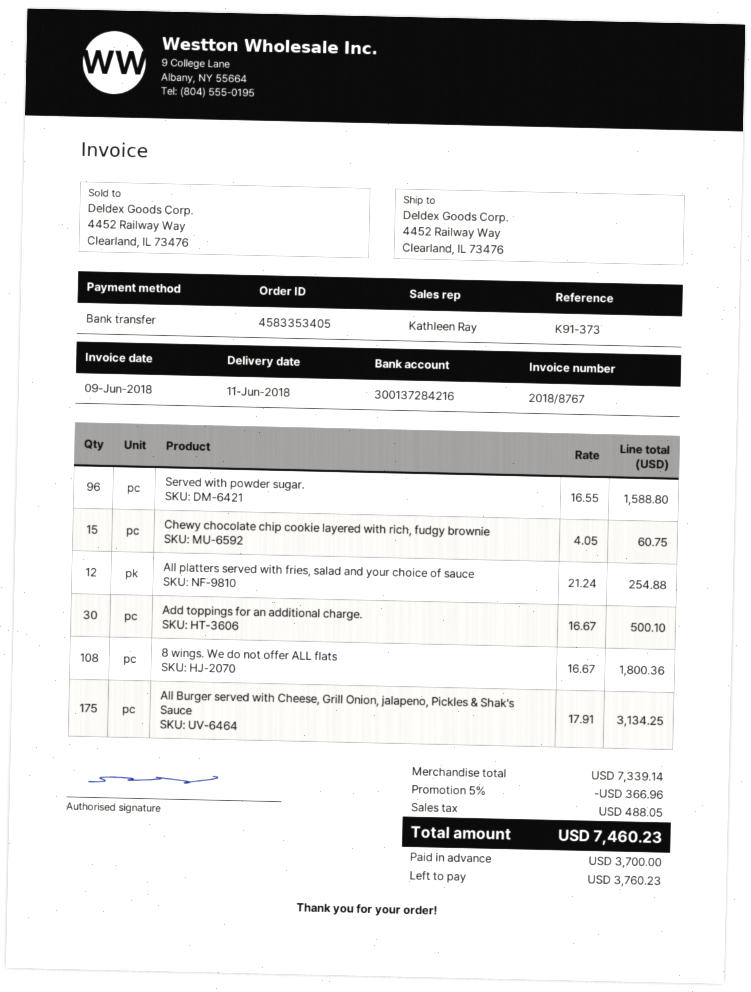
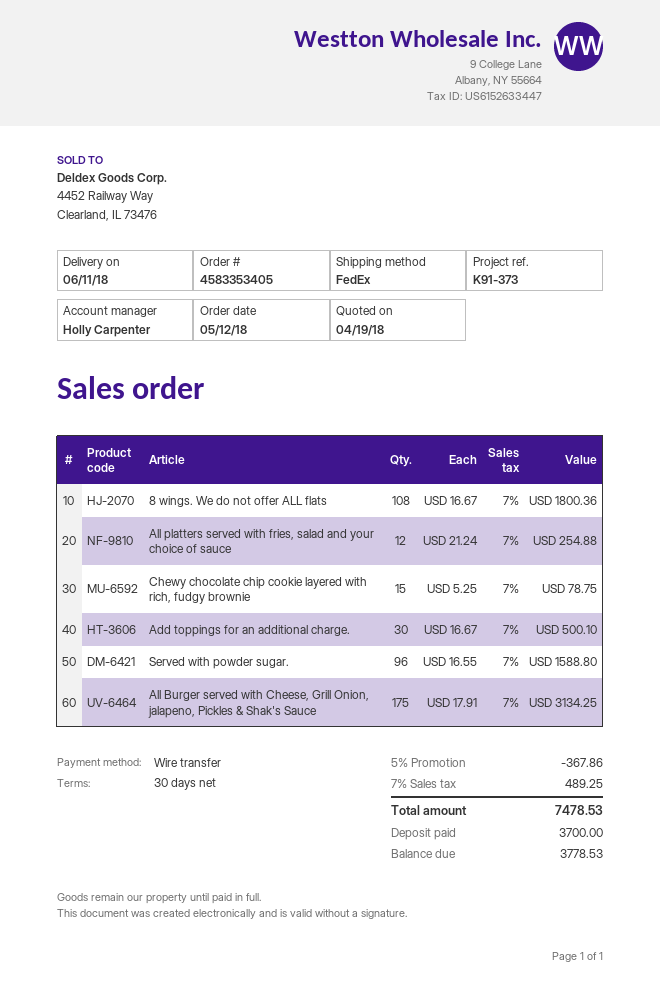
sales rep: Kathleen Ray -> Holly Carpenter
Chewy chocolate chip cookie layered with rich, fudgy brownie: 15 x 4.05 = 60.75 -> 15 x 5.25 = 78.75
discount: 5% = 366.96 -> 5% = 367.86
tax: 488.05 -> 489.25
total: 7460.23 -> 7478.53
balance: 3760.23 -> 3778.53

